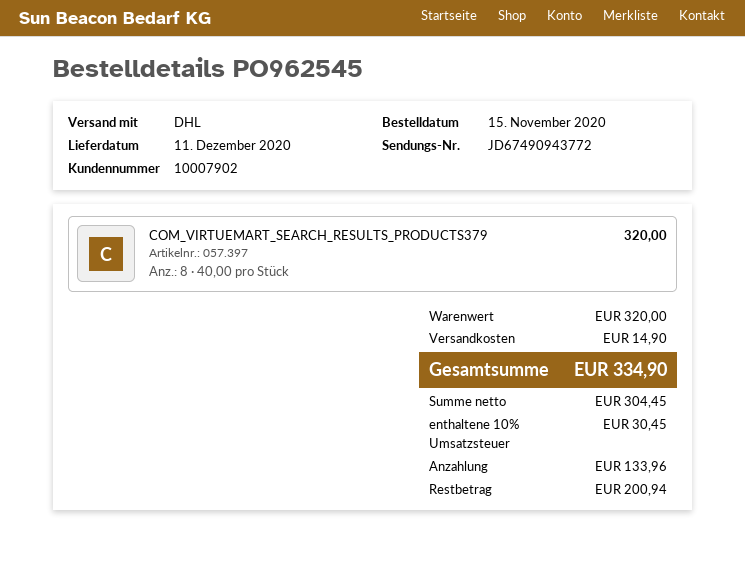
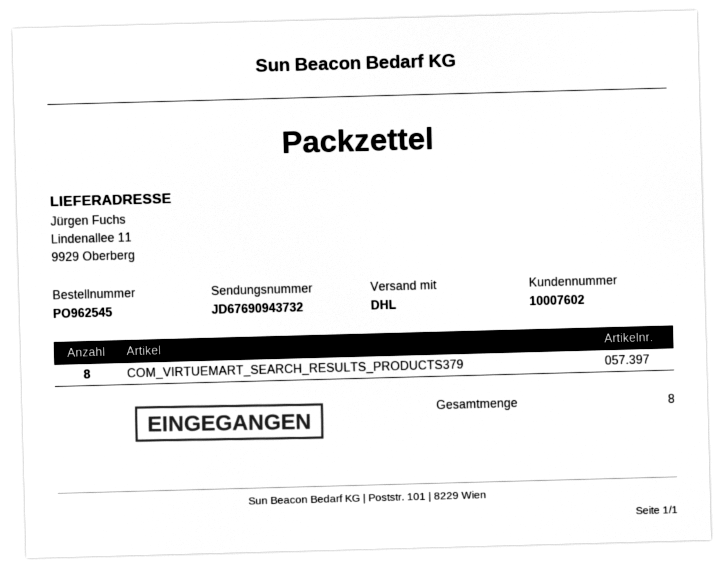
customer number: 10007902 -> 10007602
tracking number: JD67490943772 -> JD67690943732

